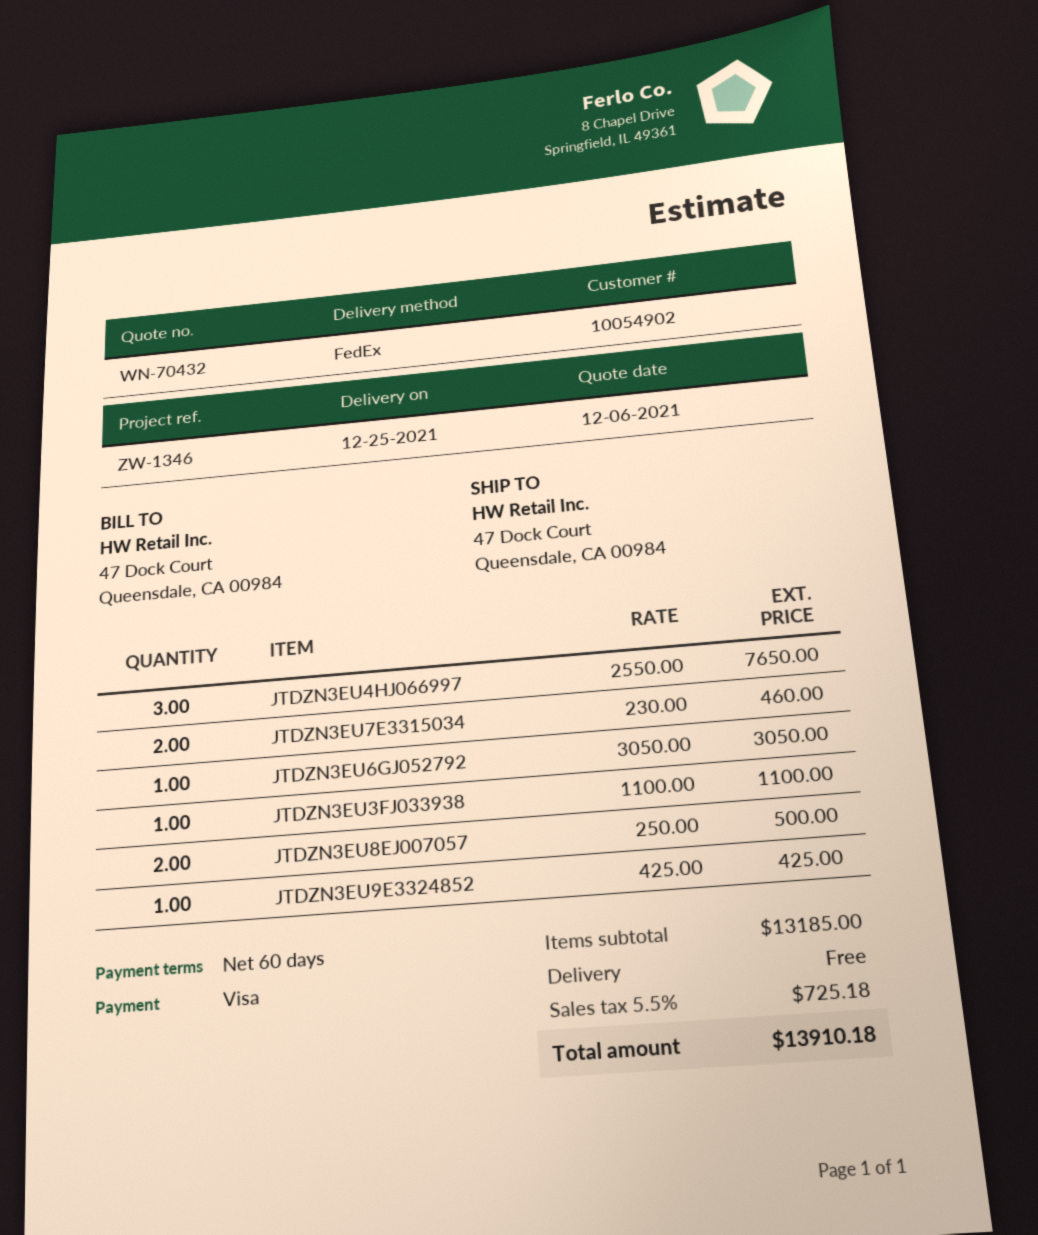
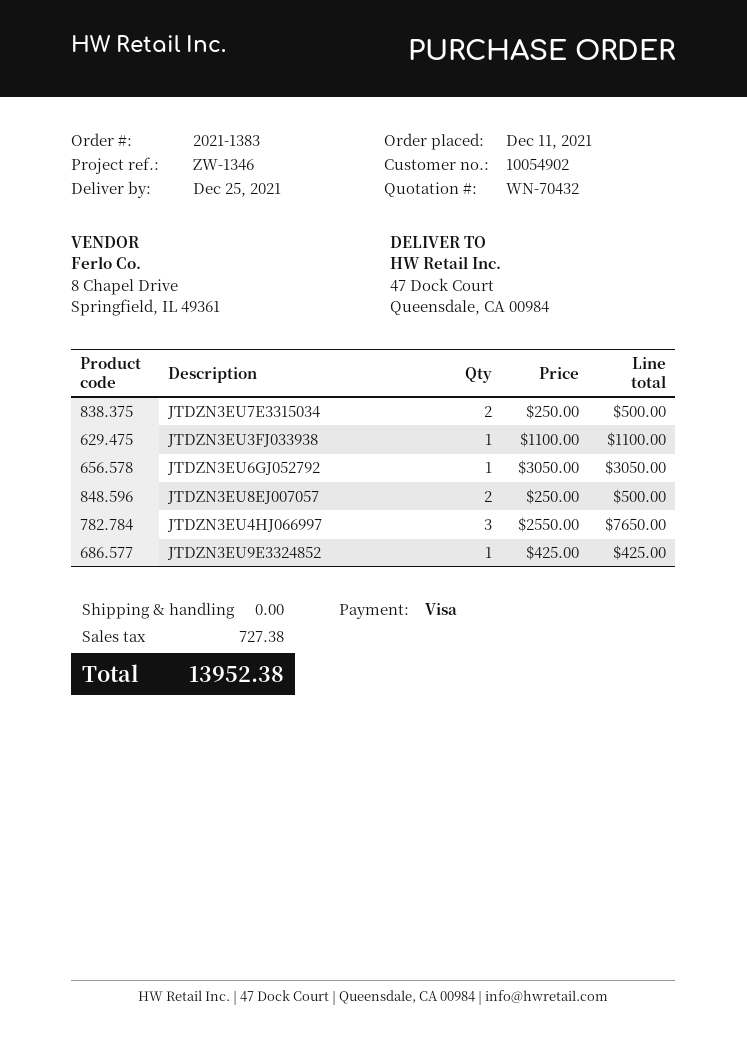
JTDZN3EU7E3315034: 2 x 230.00 = 460.00 -> 2 x 250.00 = 500.00
tax: 725.18 -> 727.38
total: 13910.18 -> 13952.38

